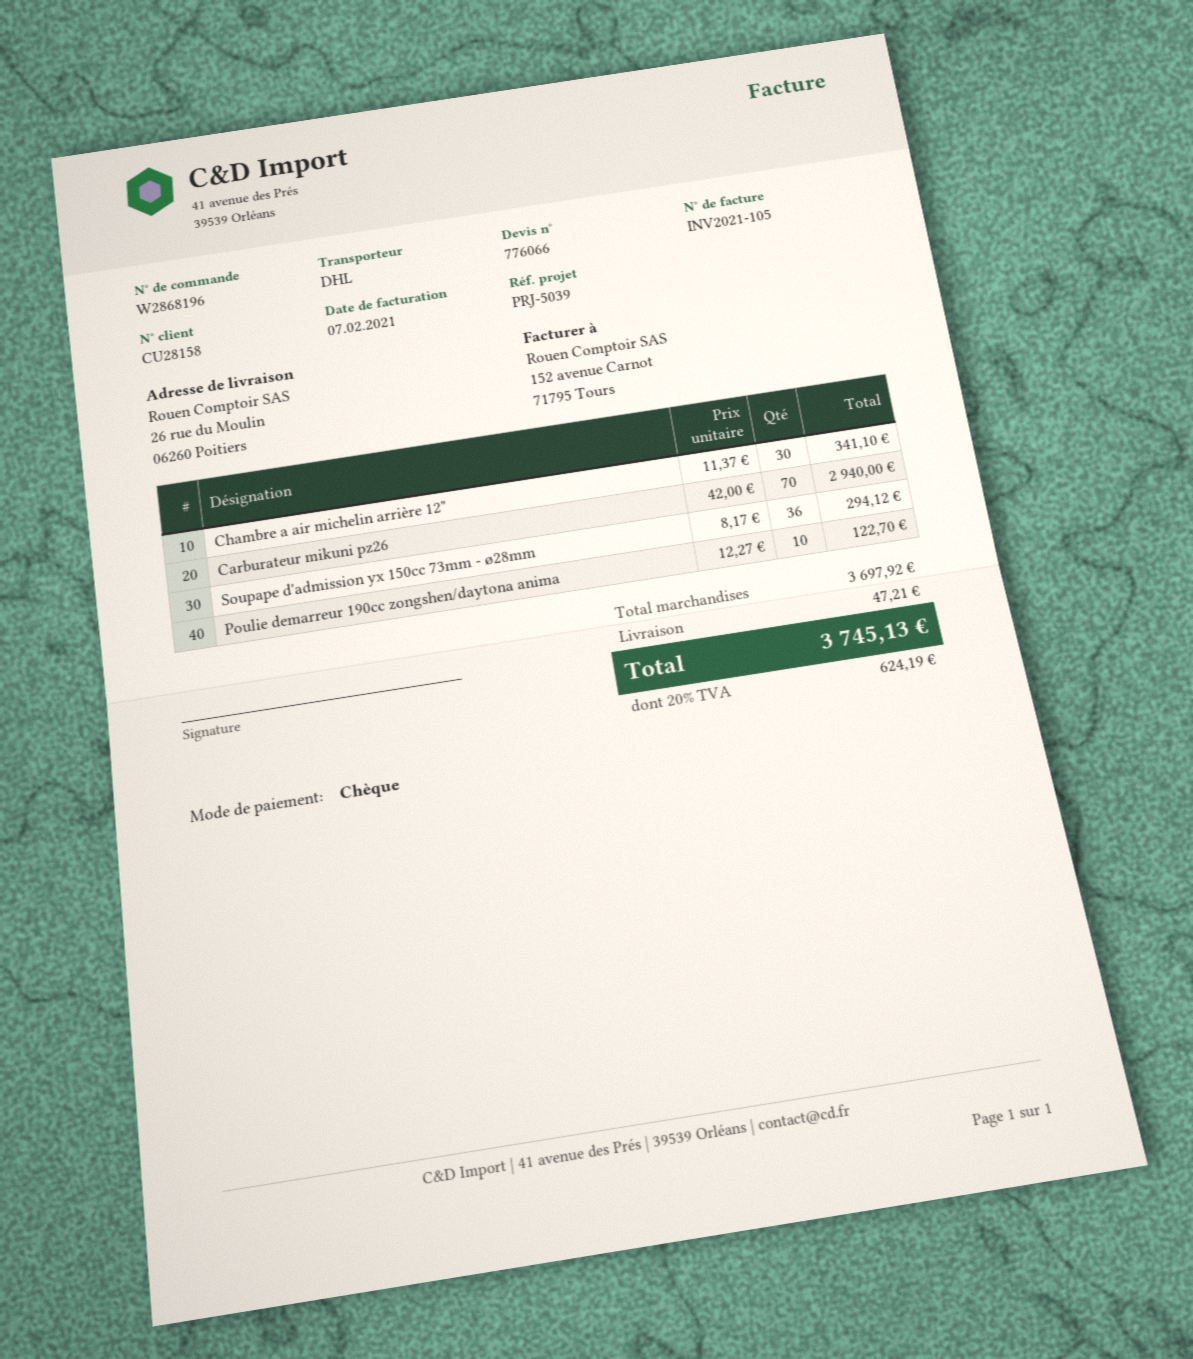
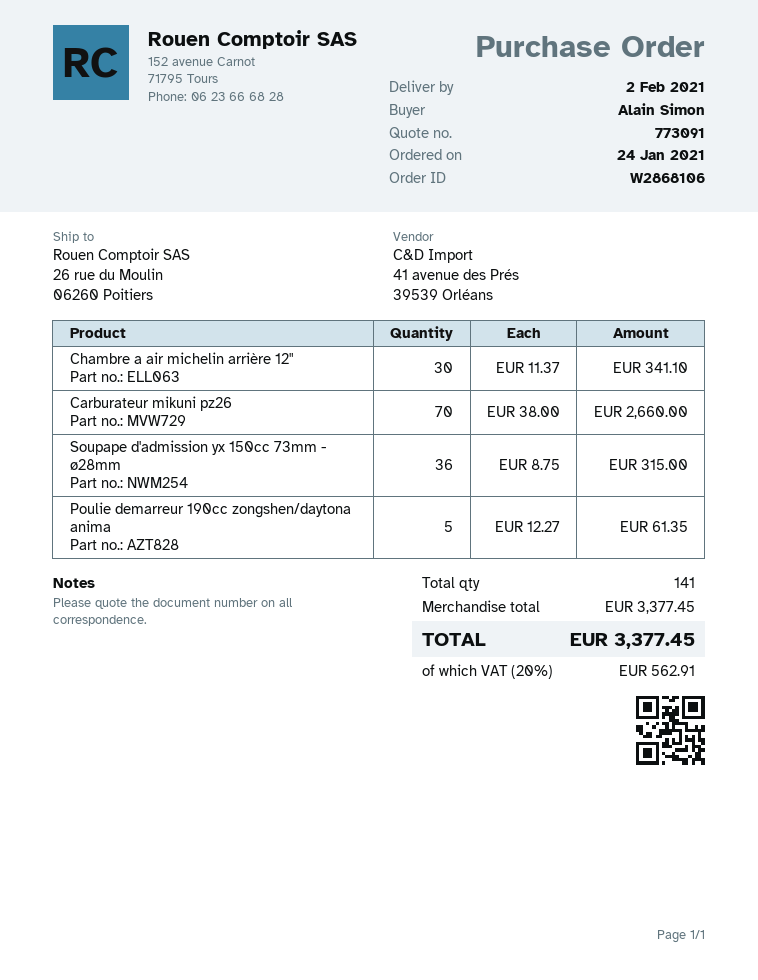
quote number: 776066 -> 773091
order number: W2868196 -> W2868106
Carburateur mikuni pz26: 70 x 42.00 = 2940.00 -> 70 x 38.00 = 2660.00
Soupape d'admission yx 150cc 73mm - ø28mm: 36 x 8.17 = 294.12 -> 36 x 8.75 = 315.00
Poulie demarreur 190cc zongshen/daytona anima: 10 x 12.27 = 122.70 -> 5 x 12.27 = 61.35
subtotal: 3697.92 -> 3377.45
shipping: 47.21 -> none
tax: 20% = 624.19 -> 20% = 562.91
total: 3745.13 -> 3377.45

